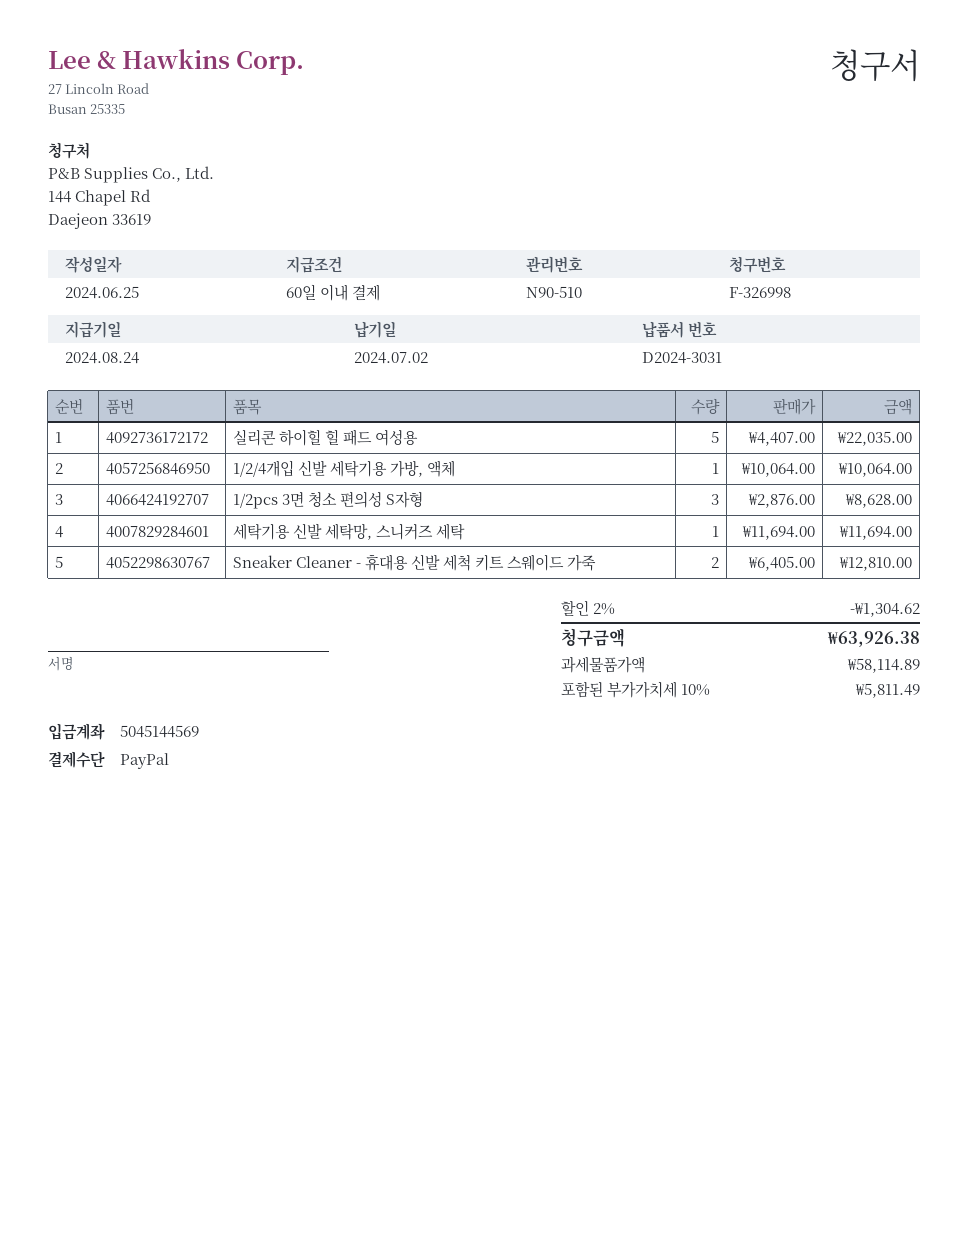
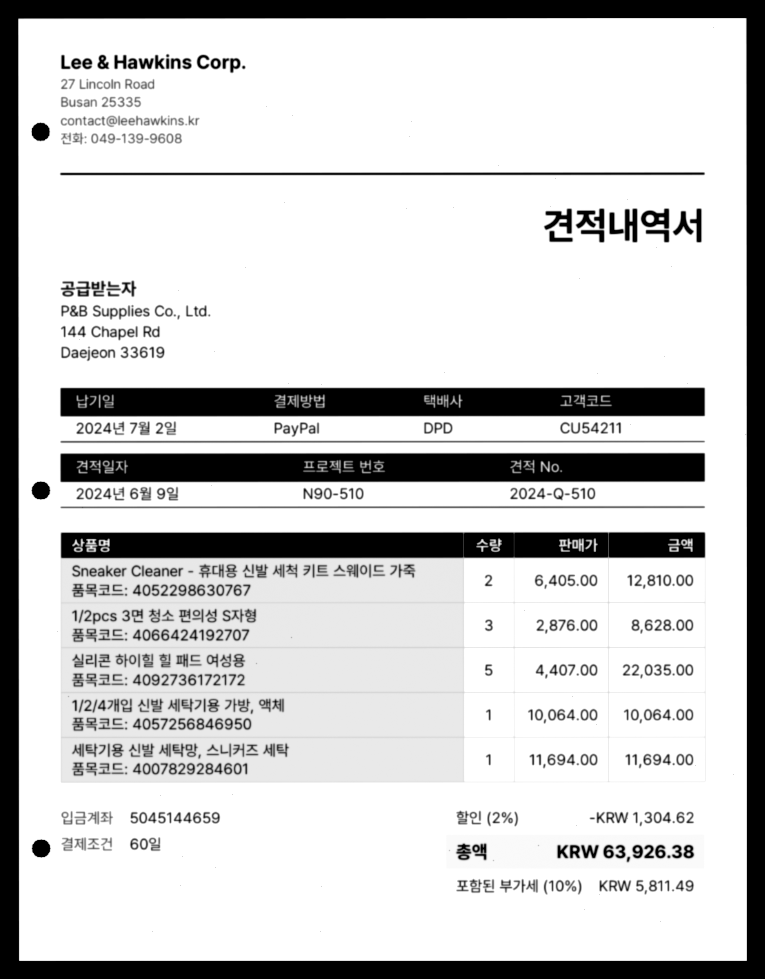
bank account: 5045144569 -> 5045144659

